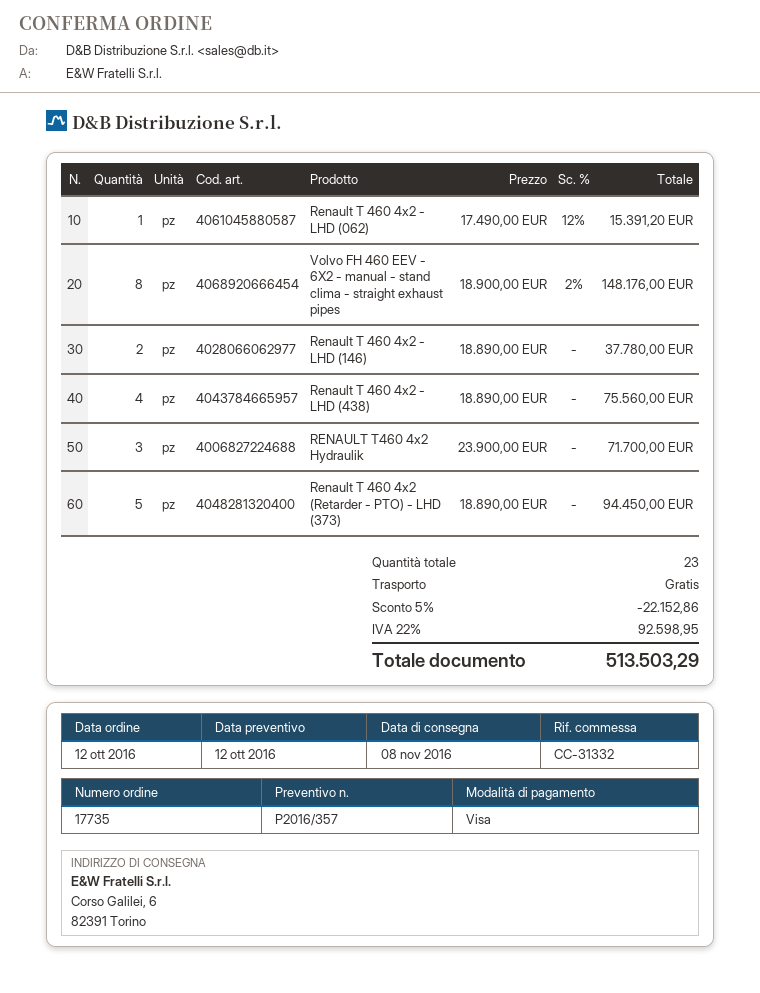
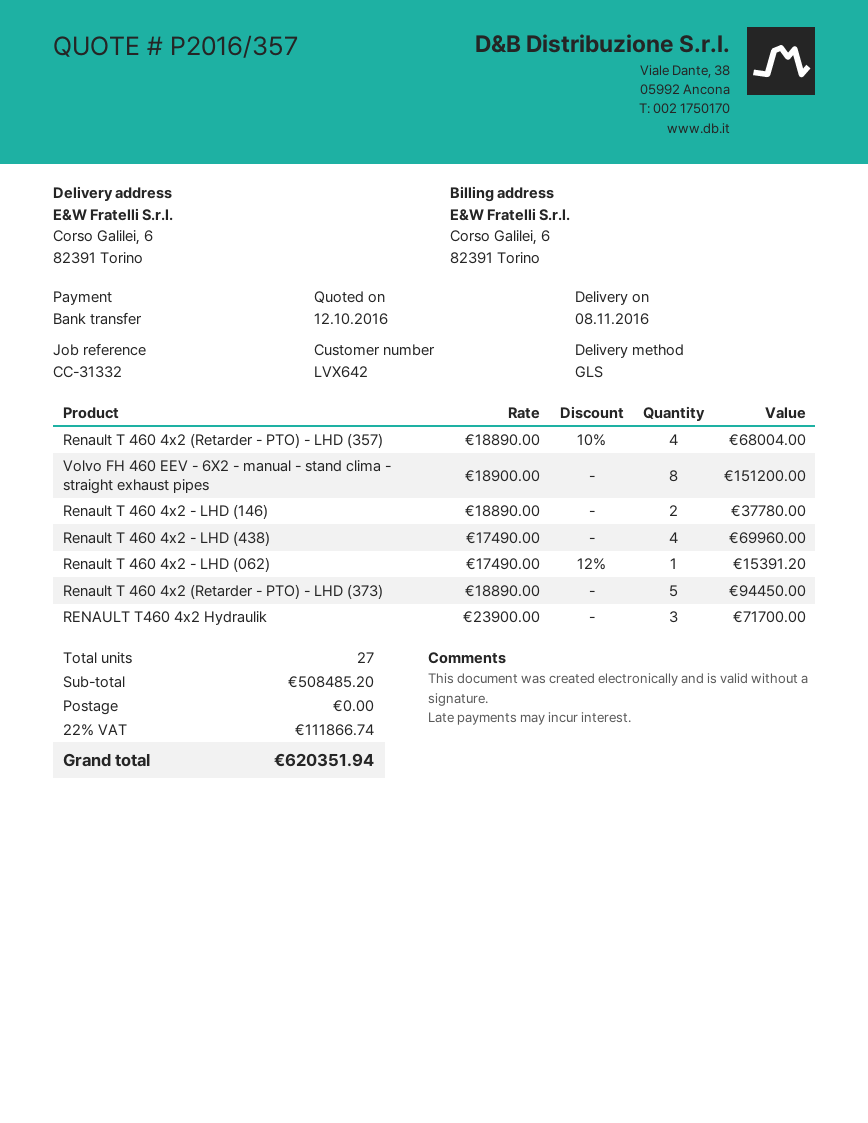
payment method: Visa -> bank transfer
Volvo FH 460 EEV - 6X2 - manual - stand clima - straight exhaust pipes: 8 x 18900.00 - 2% = 148176.00 -> 8 x 18900.00 = 151200.00
Renault T 460 4x2 - LHD (438): 4 x 18890.00 = 75560.00 -> 4 x 17490.00 = 69960.00
Renault T 460 4x2 (Retarder - PTO) - LHD (357): none -> 4 x 18890.00 - 10% = 68004.00
total quantity: 23 -> 27
discount: 5% = 22152.86 -> none
tax: 22% = 92598.95 -> 22% = 111866.74
total: 513503.29 -> 620351.94

